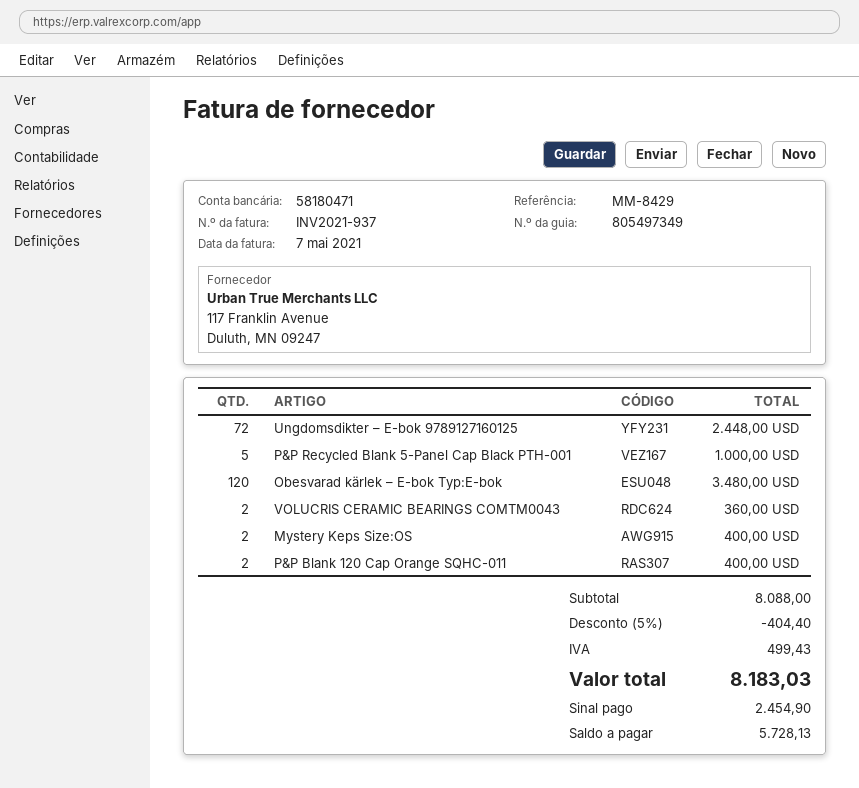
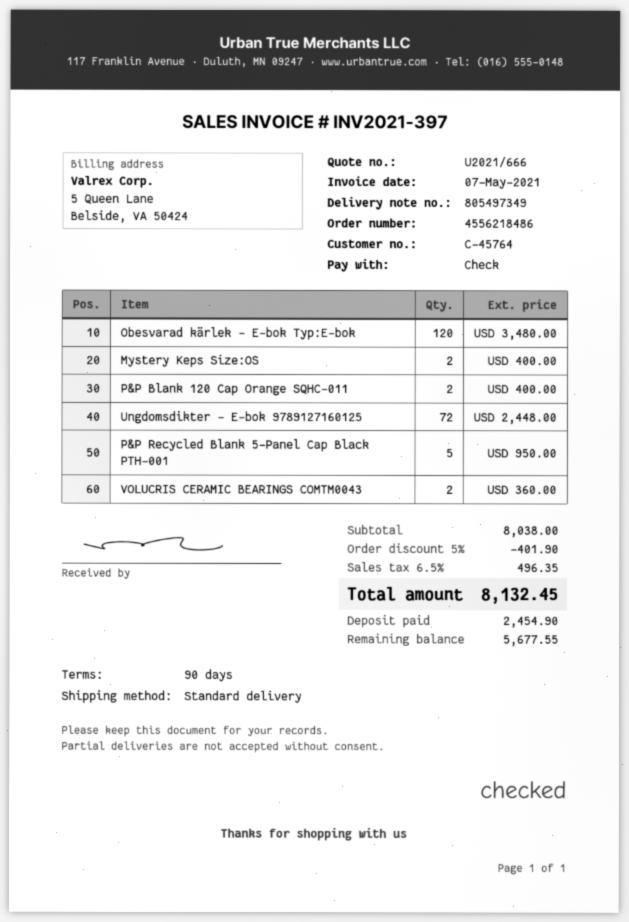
invoice number: INV2021-937 -> INV2021-397
P&P Recycled Blank 5-Panel Cap Black PTH-001: 5 for 1000.00 -> 5 for 950.00
subtotal: 8088.00 -> 8038.00
discount: 5% = 404.40 -> 5% = 401.90
tax: 499.43 -> 496.35
total: 8183.03 -> 8132.45
balance: 5728.13 -> 5677.55

